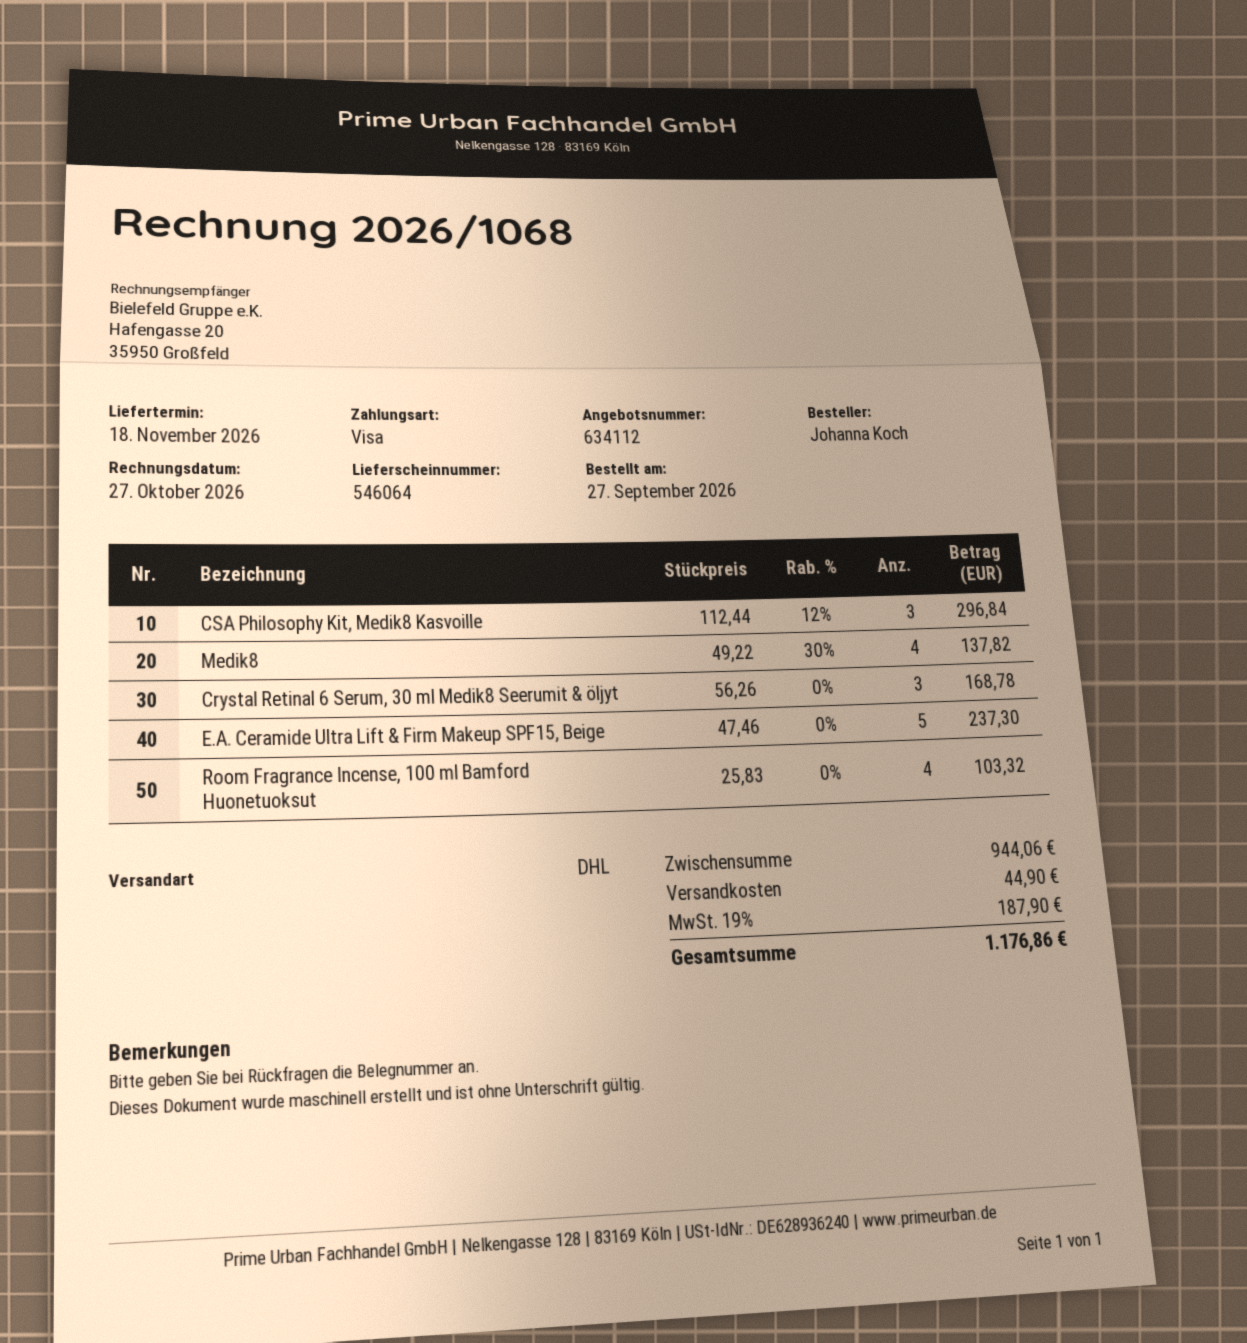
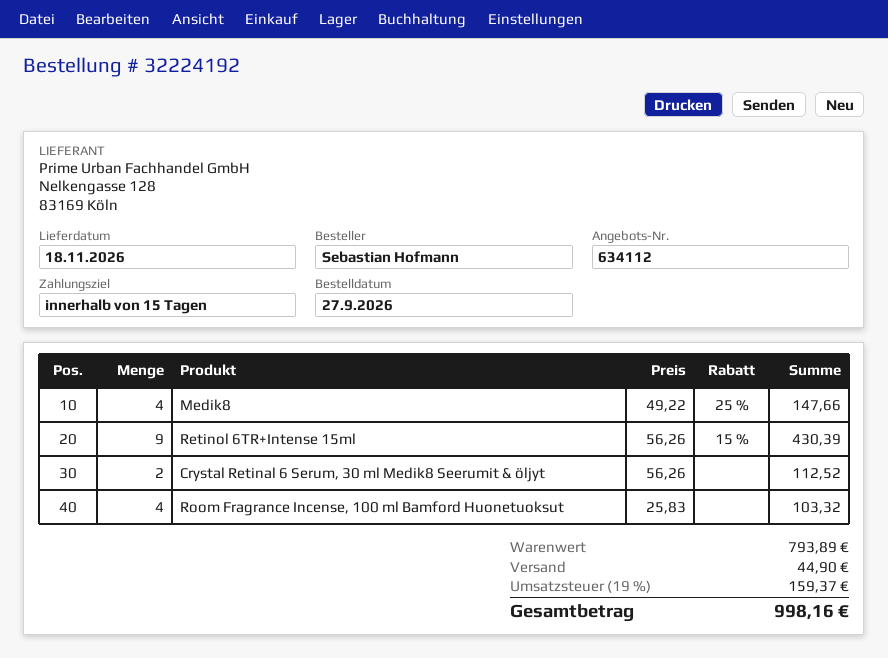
ordered by: Johanna Koch -> Sebastian Hofmann
CSA Philosophy Kit, Medik8 Kasvoille: 3 x 112.44 - 12% = 296.84 -> none
Medik8: 4 x 49.22 - 30% = 137.82 -> 4 x 49.22 - 25% = 147.66
Crystal Retinal 6 Serum, 30 ml Medik8 Seerumit & öljyt: 3 x 56.26 = 168.78 -> 2 x 56.26 = 112.52
E.A. Ceramide Ultra Lift & Firm Makeup SPF15, Beige: 5 x 47.46 = 237.30 -> none
Retinol 6TR+Intense 15ml: none -> 9 x 56.26 - 15% = 430.39
subtotal: 944.06 -> 793.89
tax: 19% = 187.90 -> 19% = 159.37
total: 1176.86 -> 998.16

